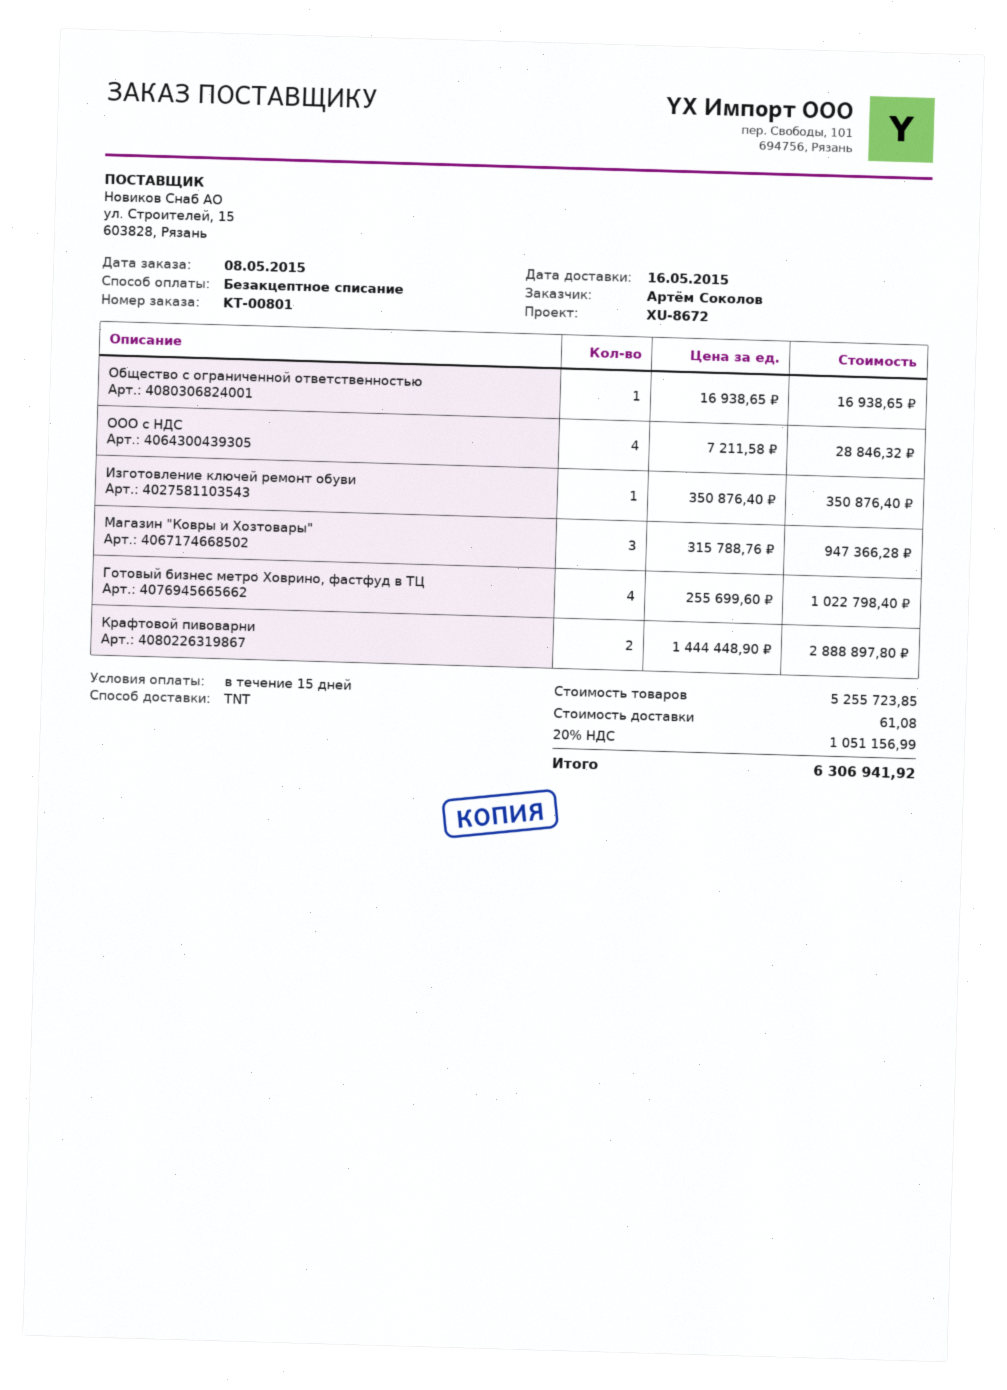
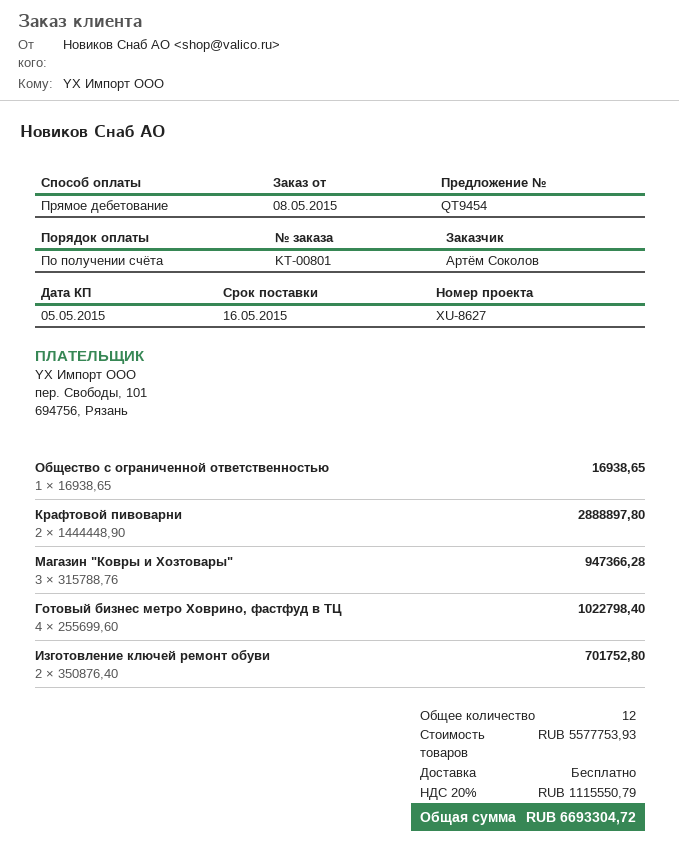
payment terms: 15 days -> on receipt
reference: XU-8672 -> XU-8627
ООО с НДС: 4 x 7211.58 = 28846.32 -> none
Изготовление ключей ремонт обуви: 1 x 350876.40 = 350876.40 -> 2 x 350876.40 = 701752.80
subtotal: 5255723.85 -> 5577753.93
shipping: 61.08 -> 0.00
tax: 20% = 1051156.99 -> 20% = 1115550.79
total: 6306941.92 -> 6693304.72

